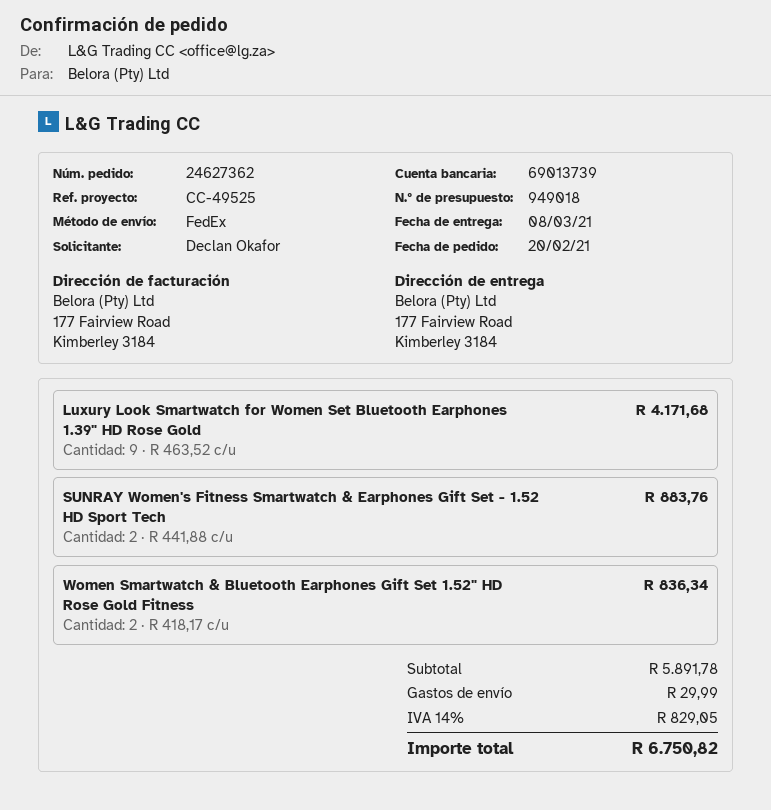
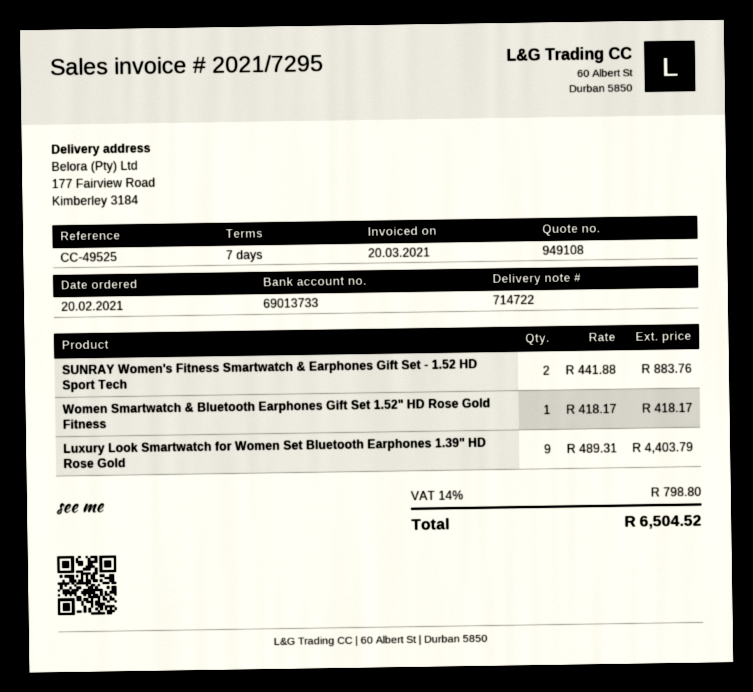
quote number: 949018 -> 949108
bank account: 69013739 -> 69013733
Luxury Look Smartwatch for Women Set Bluetooth Earphones 1.39" HD Rose Gold: 9 x 463.52 = 4171.68 -> 9 x 489.31 = 4403.79
Women Smartwatch & Bluetooth Earphones Gift Set 1.52" HD Rose Gold Fitness: 2 x 418.17 = 836.34 -> 1 x 418.17 = 418.17
shipping: 29.99 -> none
tax: 14% = 829.05 -> 14% = 798.80
total: 6750.82 -> 6504.52

